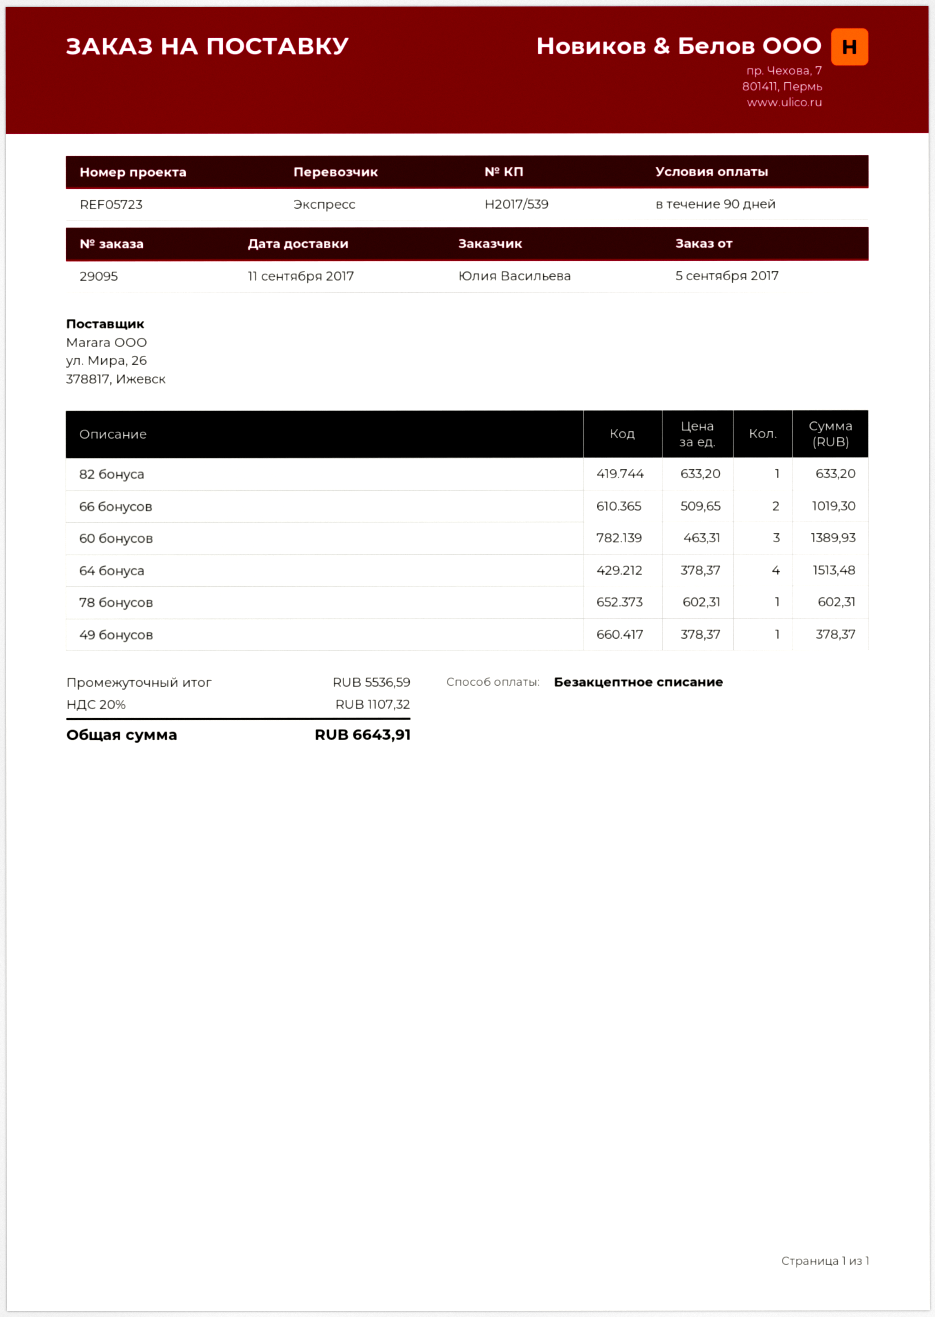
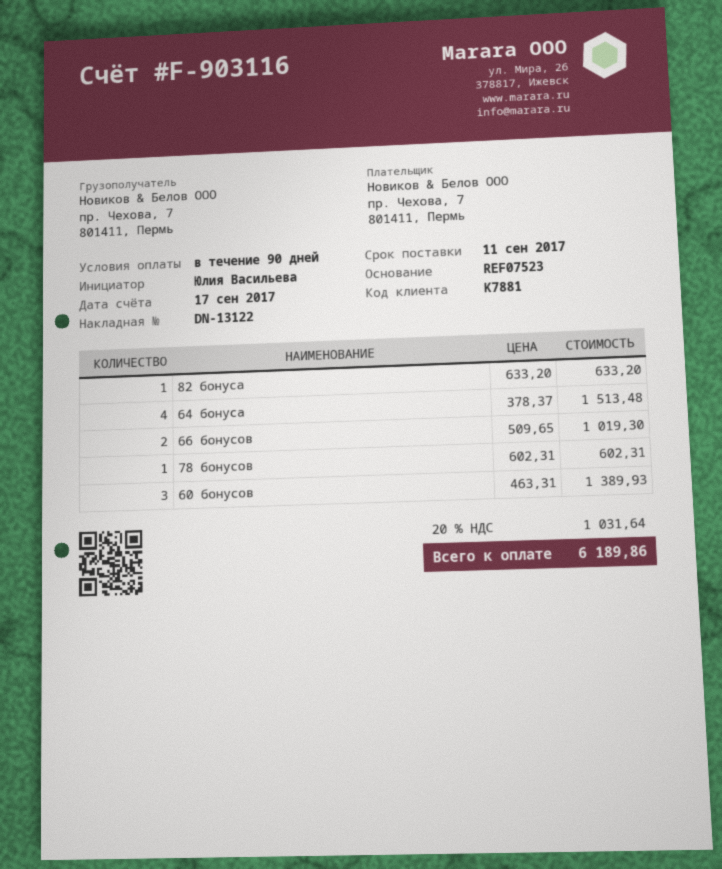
reference: REF05723 -> REF07523
49 бонусов: 1 x 378.37 = 378.37 -> none
tax: 20% = 1107.32 -> 20% = 1031.64
total: 6643.91 -> 6189.86

